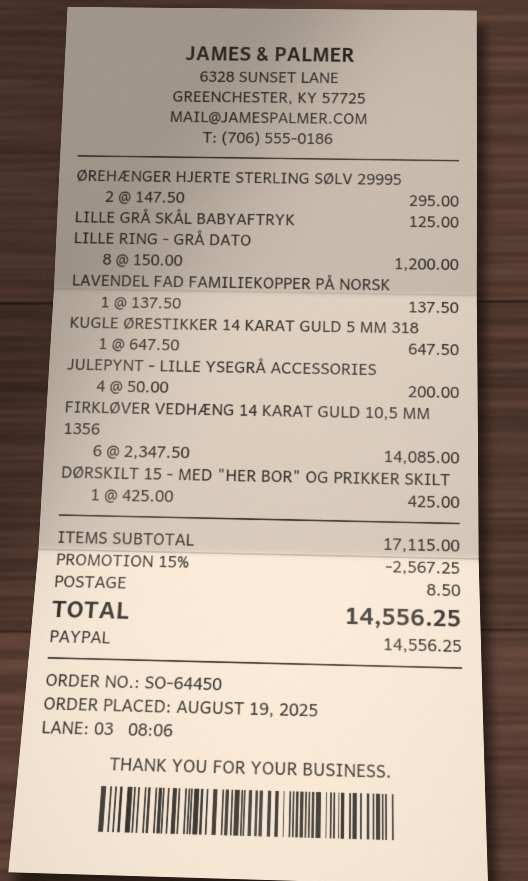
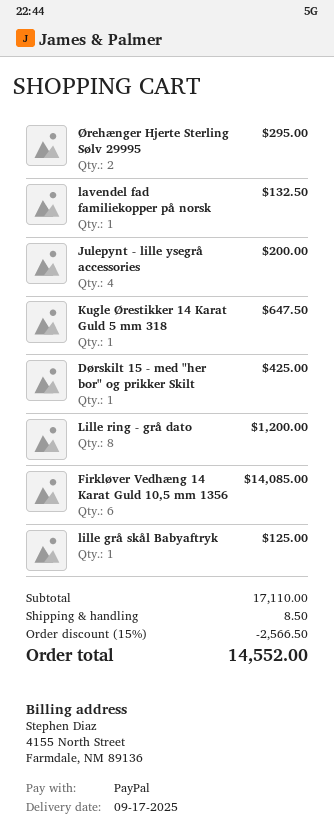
LAVENDEL FAD FAMILIEKOPPER PÅ NORSK: 1 for 137.50 -> 1 for 132.50
subtotal: 17115.00 -> 17110.00
discount: 15% = 2567.25 -> 15% = 2566.50
total: 14556.25 -> 14552.00

